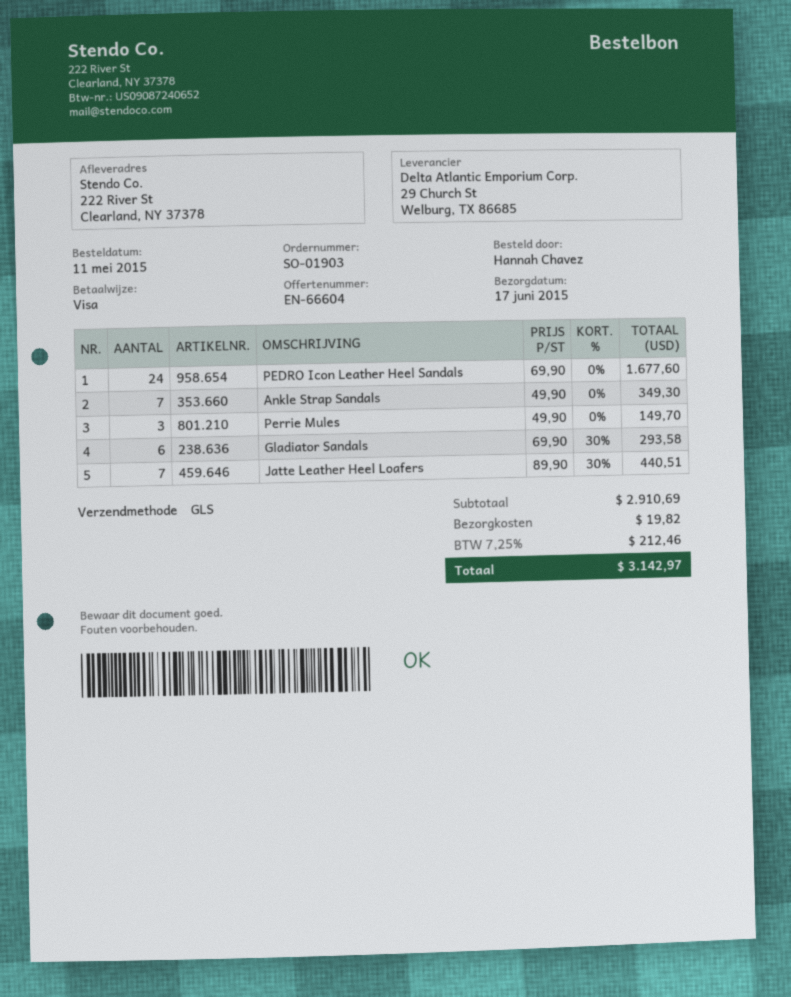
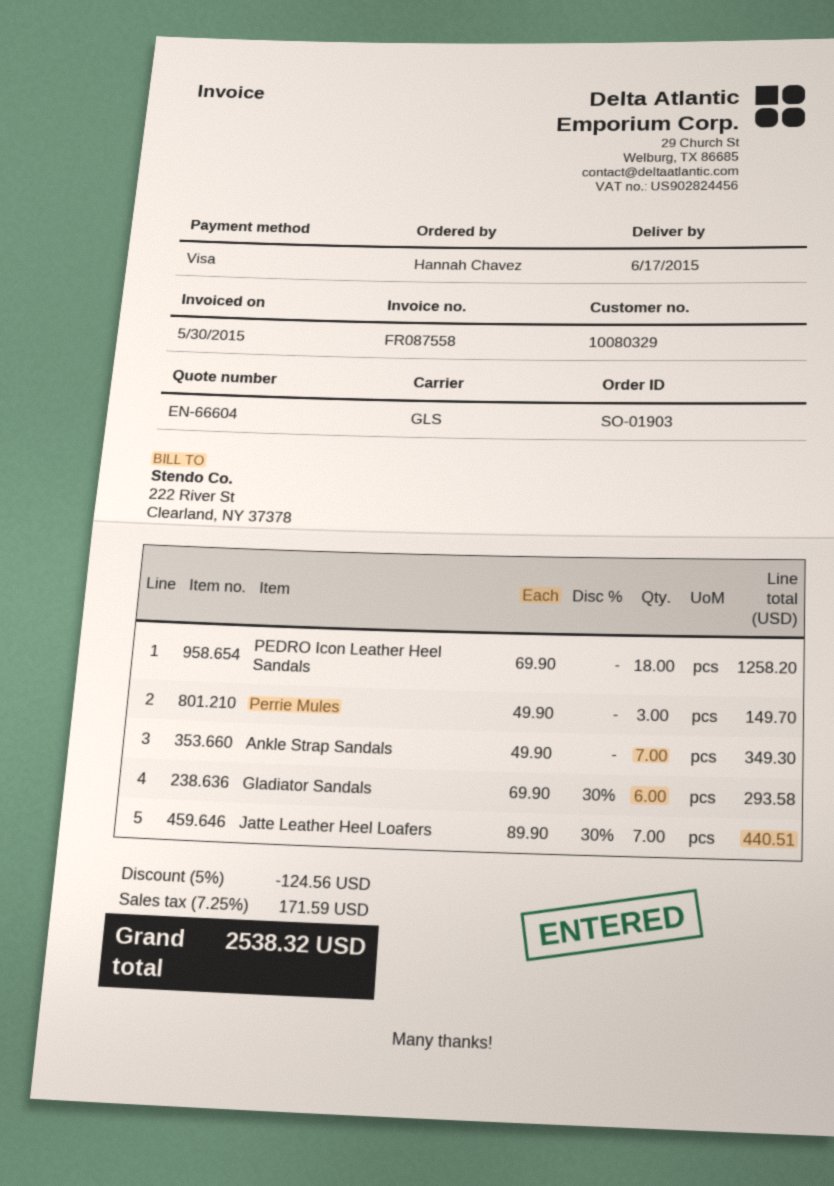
PEDRO Icon Leather Heel Sandals: 24 x 69.90 = 1677.60 -> 18 x 69.90 = 1258.20
discount: none -> 5% = 124.56
shipping: 19.82 -> none
tax: 7.25% = 212.46 -> 7.25% = 171.59
total: 3142.97 -> 2538.32

